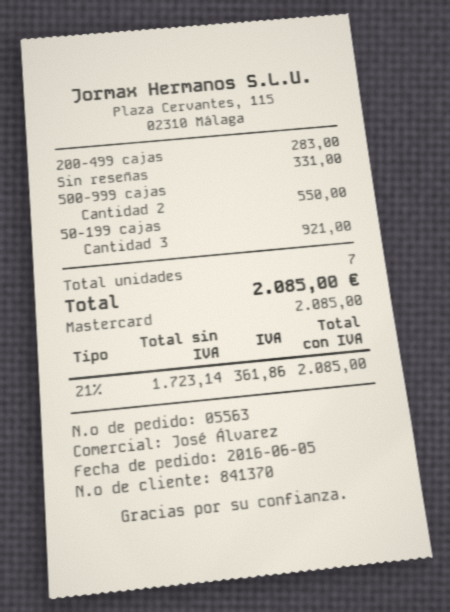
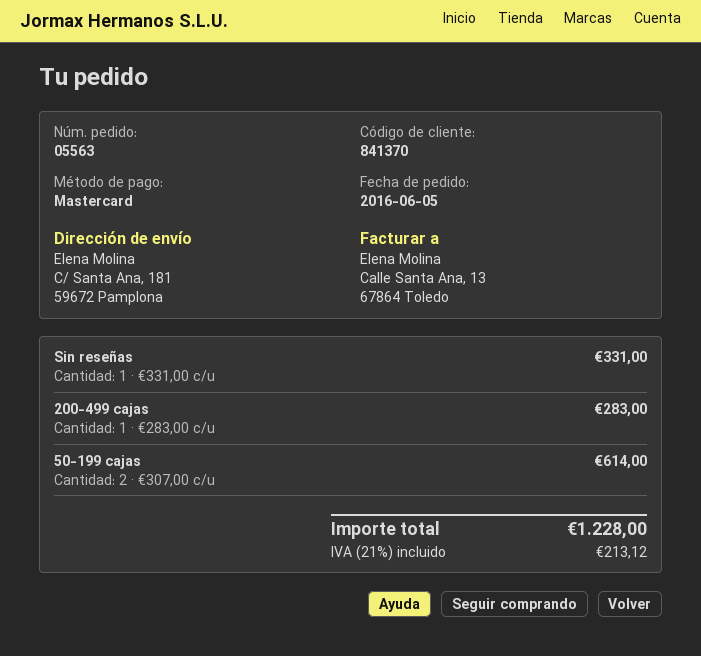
500-999 cajas: 2 for 550.00 -> none
50-199 cajas: 3 for 921.00 -> 2 for 614.00
tax: 21% = 361.86 -> 21% = 213.12
total: 2085.00 -> 1228.00

